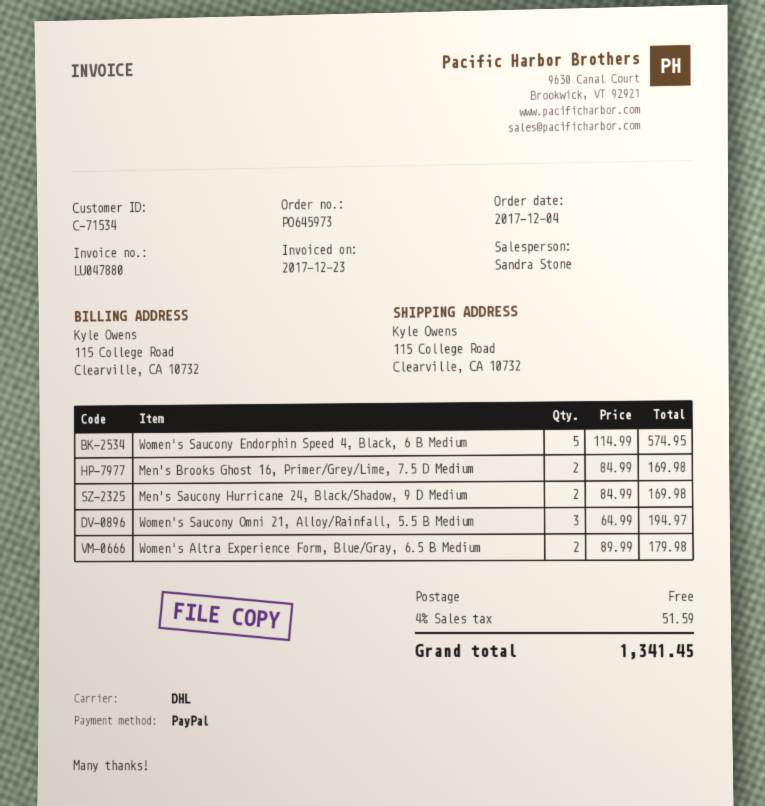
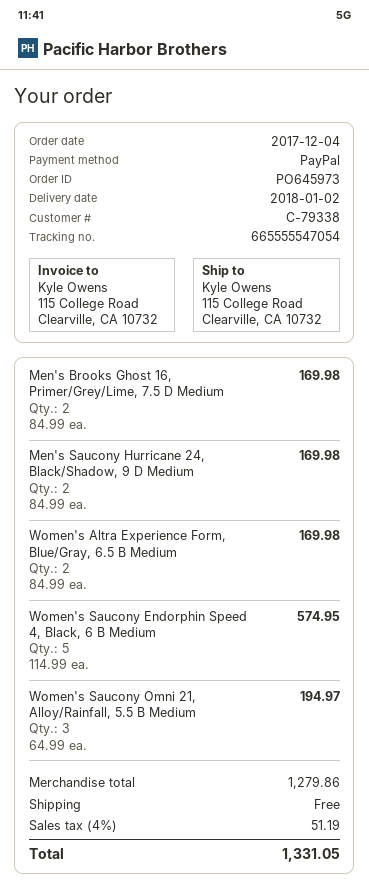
customer number: C-71534 -> C-79338
Women's Altra Experience Form, Blue/Gray, 6.5 B Medium: 2 x 89.99 = 179.98 -> 2 x 84.99 = 169.98
tax: 4% = 51.59 -> 4% = 51.19
total: 1341.45 -> 1331.05

